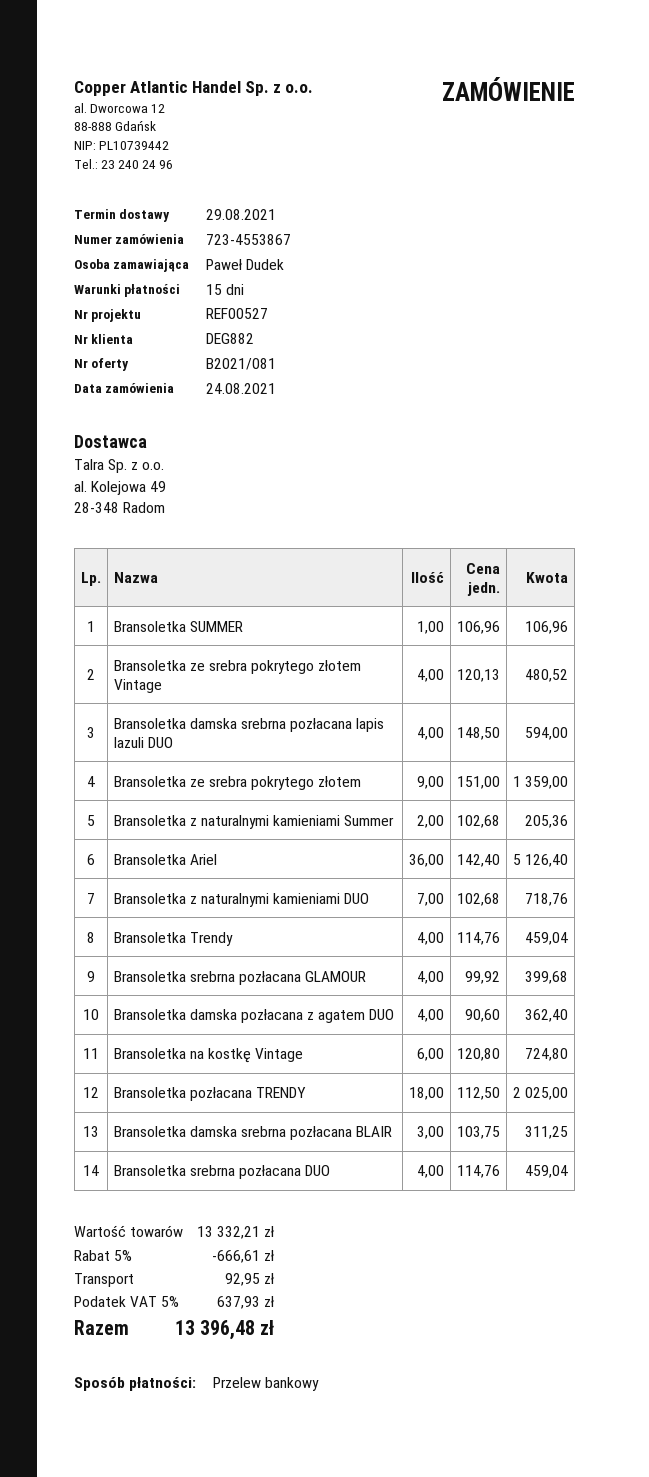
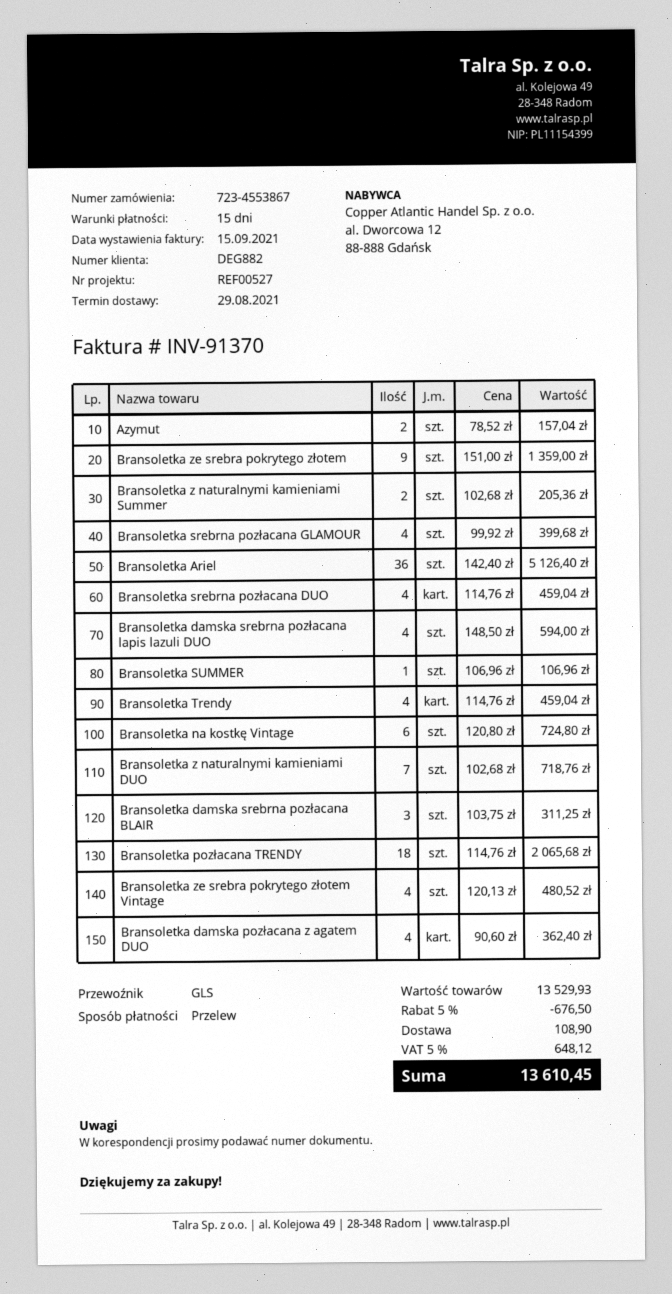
Bransoletka pozłacana TRENDY: 18 x 112.50 = 2025.00 -> 18 x 114.76 = 2065.68
Azymut: none -> 2 x 78.52 = 157.04
subtotal: 13332.21 -> 13529.93
discount: 5% = 666.61 -> 5% = 676.50
shipping: 92.95 -> 108.90
tax: 5% = 637.93 -> 5% = 648.12
total: 13396.48 -> 13610.45

